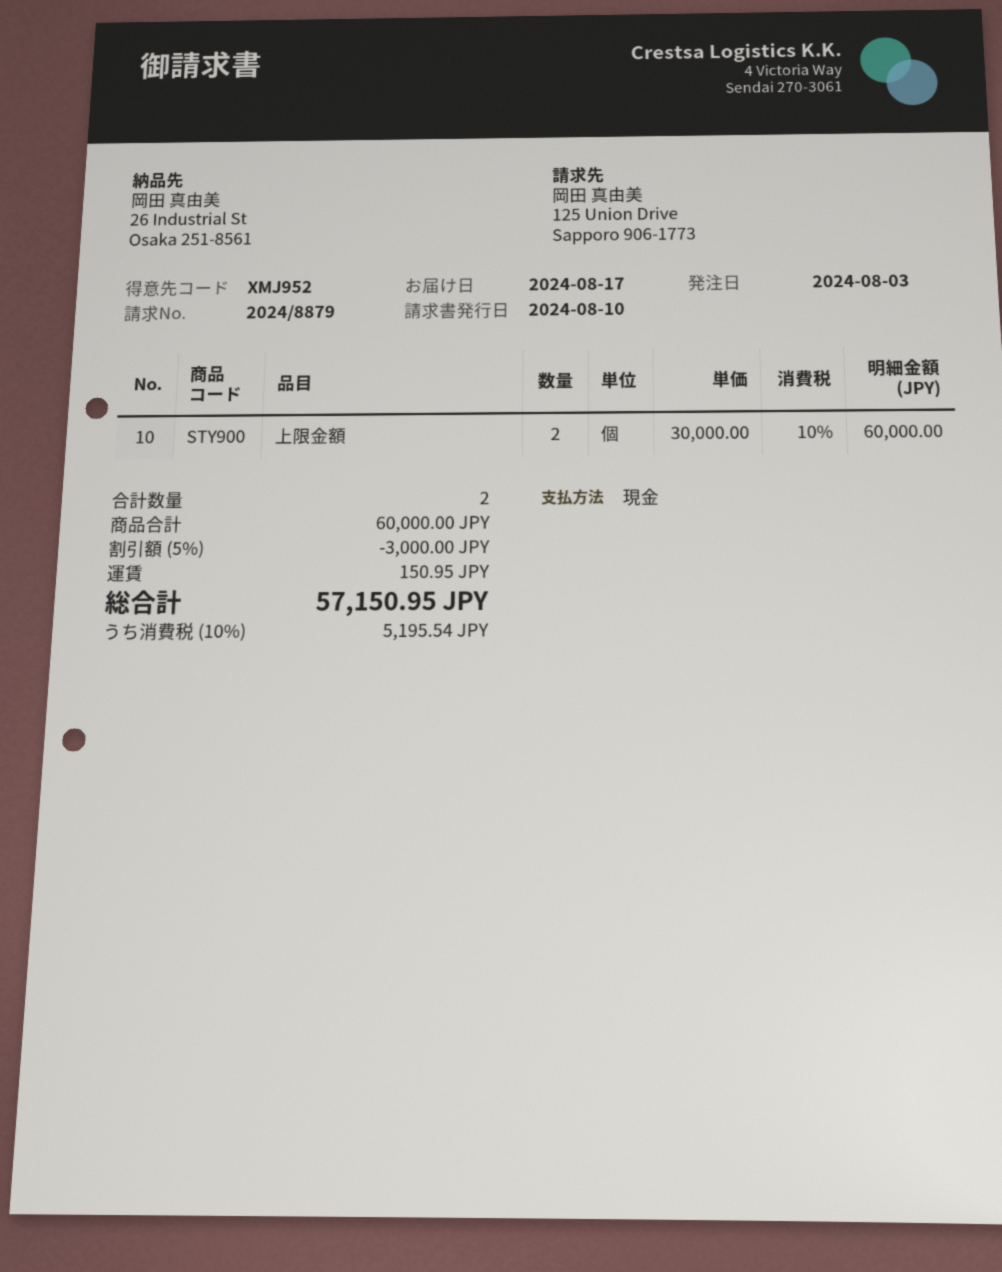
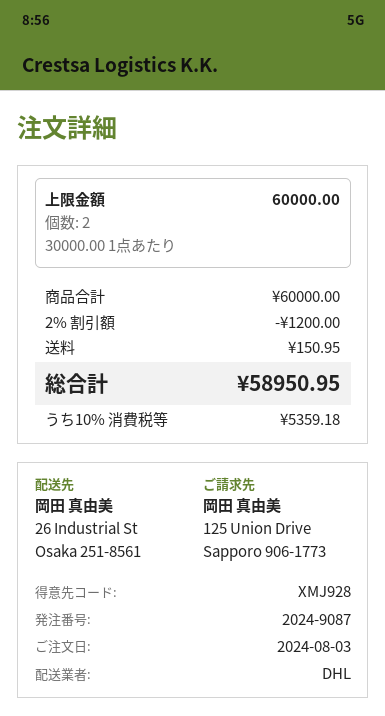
customer number: XMJ952 -> XMJ928
discount: 5% = 3000.00 -> 2% = 1200.00
tax: 10% = 5195.54 -> 10% = 5359.18
total: 57150.95 -> 58950.95

